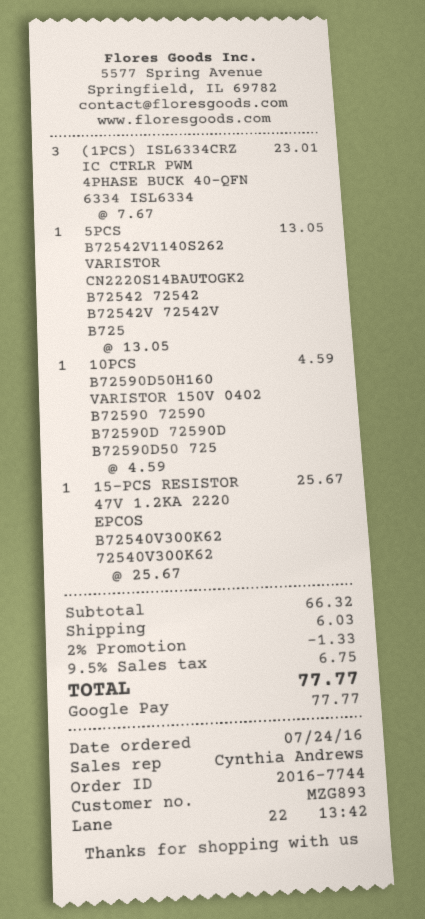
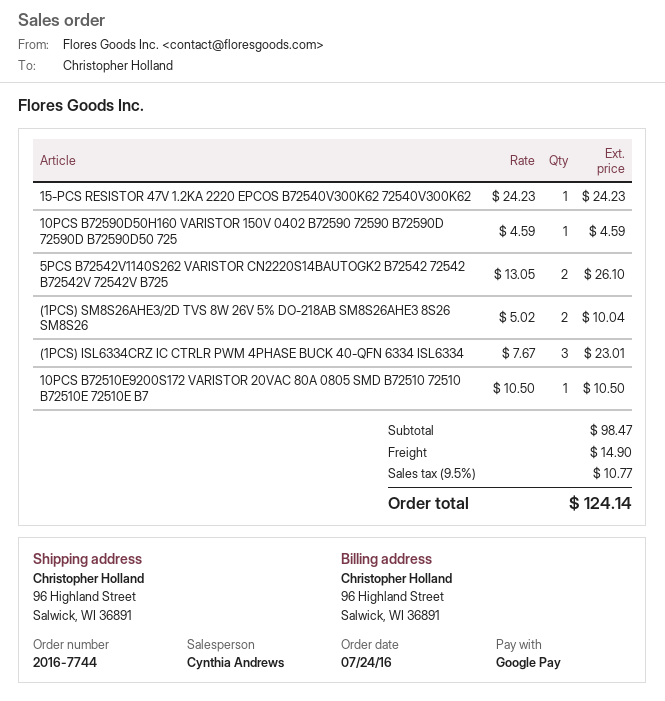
5PCS B72542V1140S262 VARISTOR CN2220S14BAUTOGK2 B72542 72542 B72542V 72542V B725: 1 x 13.05 = 13.05 -> 2 x 13.05 = 26.10
15-PCS RESISTOR 47V 1.2KA 2220 EPCOS B72540V300K62 72540V300K62: 1 x 25.67 = 25.67 -> 1 x 24.23 = 24.23
(1PCS) SM8S26AHE3/2D TVS 8W 26V 5% DO-218AB SM8S26AHE3 8S26 SM8S26: none -> 2 x 5.02 = 10.04
10PCS B72510E9200S172 VARISTOR 20VAC 80A 0805 SMD B72510 72510 B72510E 72510E B7: none -> 1 x 10.50 = 10.50
subtotal: 66.32 -> 98.47
discount: 2% = 1.33 -> none
shipping: 6.03 -> 14.90
tax: 9.5% = 6.75 -> 9.5% = 10.77
total: 77.77 -> 124.14

